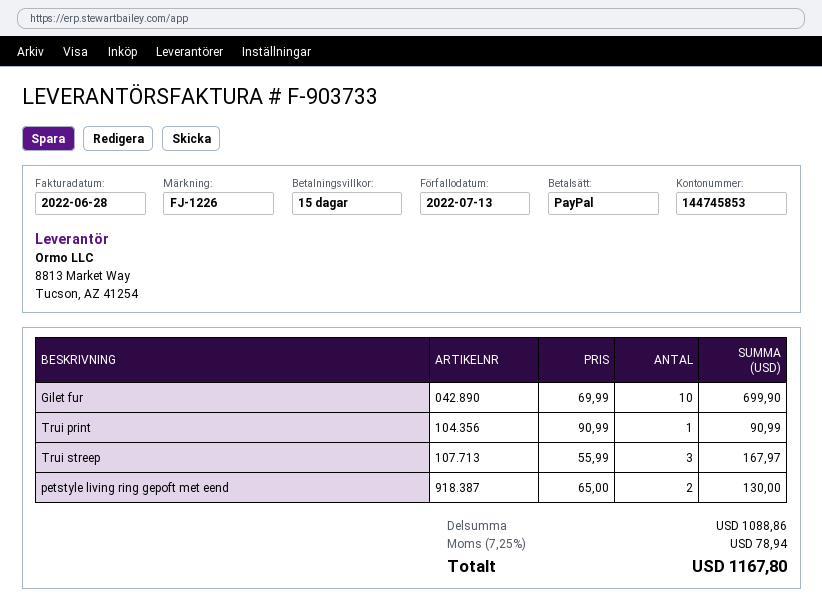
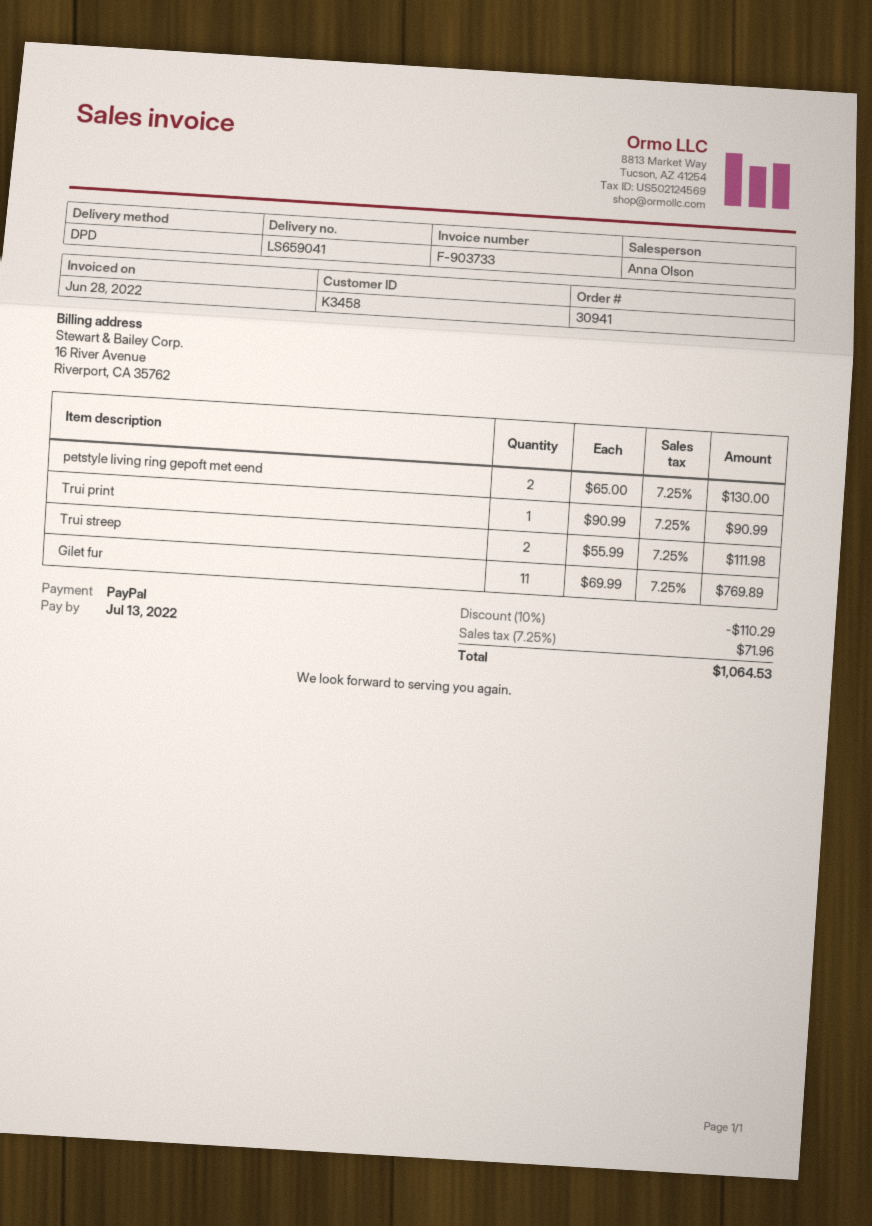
Gilet fur: 10 x 69.99 = 699.90 -> 11 x 69.99 = 769.89
Trui streep: 3 x 55.99 = 167.97 -> 2 x 55.99 = 111.98
discount: none -> 10% = 110.29
tax: 7.25% = 78.94 -> 7.25% = 71.96
total: 1167.80 -> 1064.53

